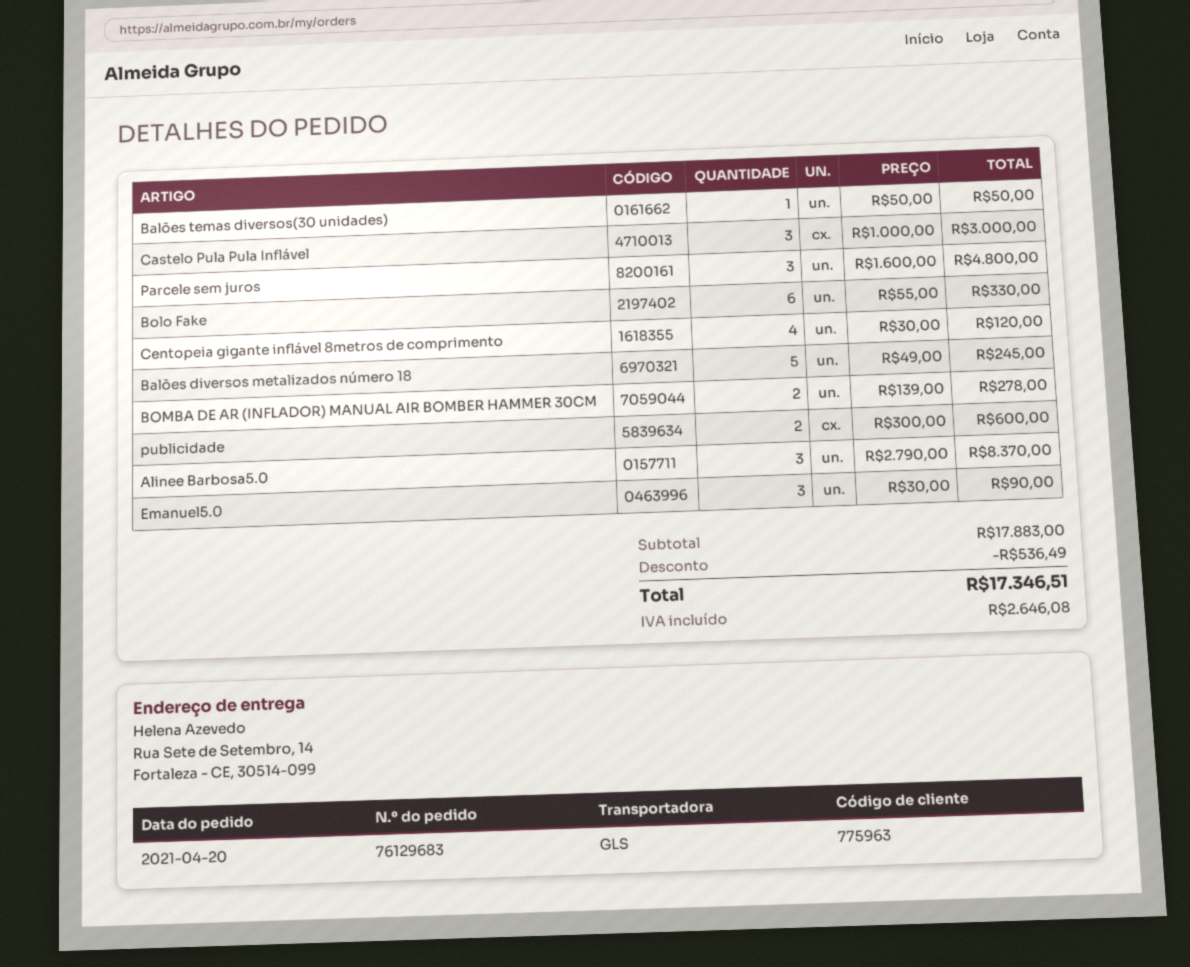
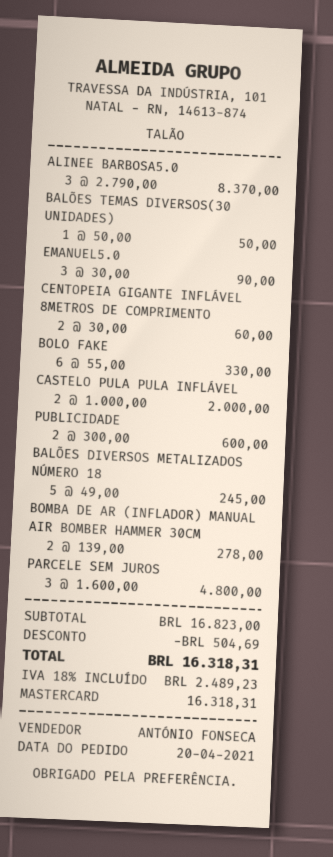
Castelo Pula Pula Inflável: 3 x 1000.00 = 3000.00 -> 2 x 1000.00 = 2000.00
Centopeia gigante inflável 8metros de comprimento: 4 x 30.00 = 120.00 -> 2 x 30.00 = 60.00
subtotal: 17883.00 -> 16823.00
discount: 536.49 -> 504.69
tax: 2646.08 -> 2489.23
total: 17346.51 -> 16318.31

